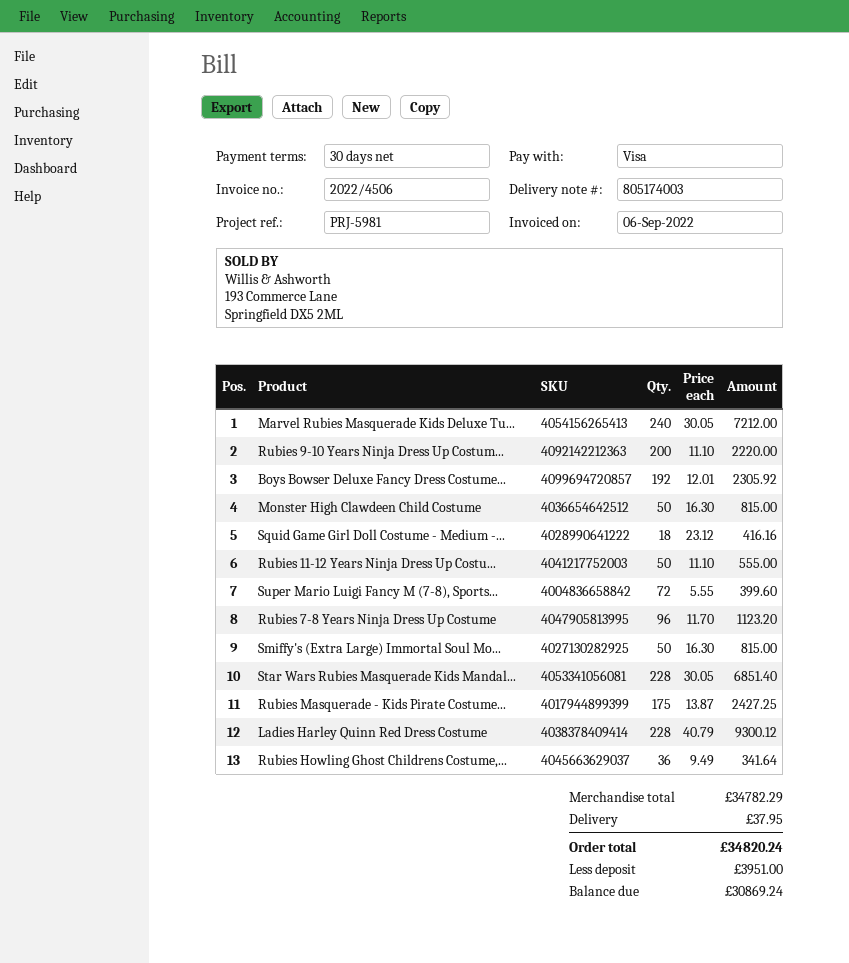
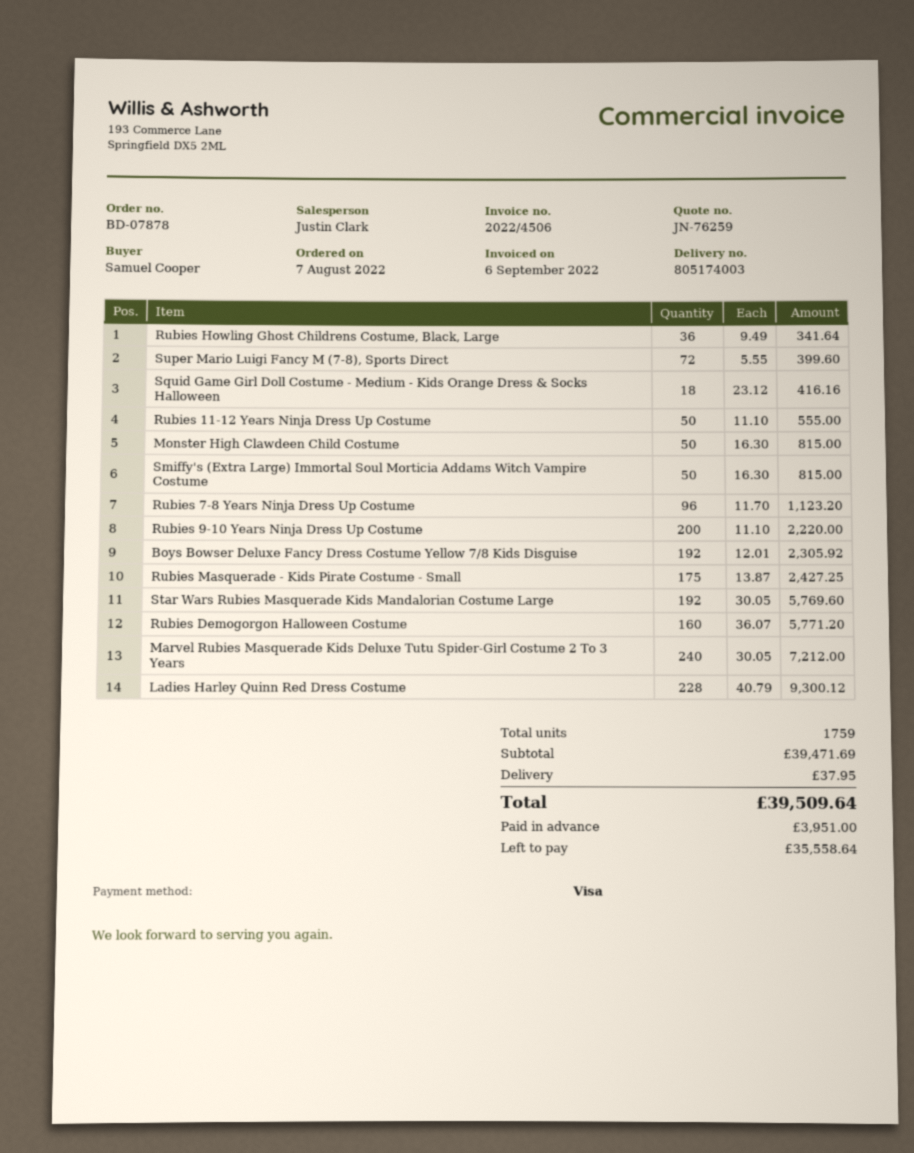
Star Wars Rubies Masquerade Kids Mandal...: 228 x 30.05 = 6851.40 -> 192 x 30.05 = 5769.60
Rubies Demogorgon Halloween Costume: none -> 160 x 36.07 = 5771.20
subtotal: 34782.29 -> 39471.69
total: 34820.24 -> 39509.64
balance: 30869.24 -> 35558.64

